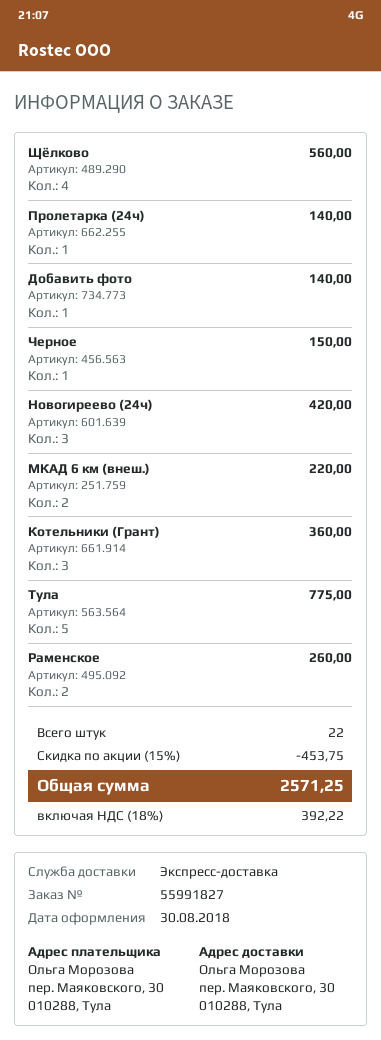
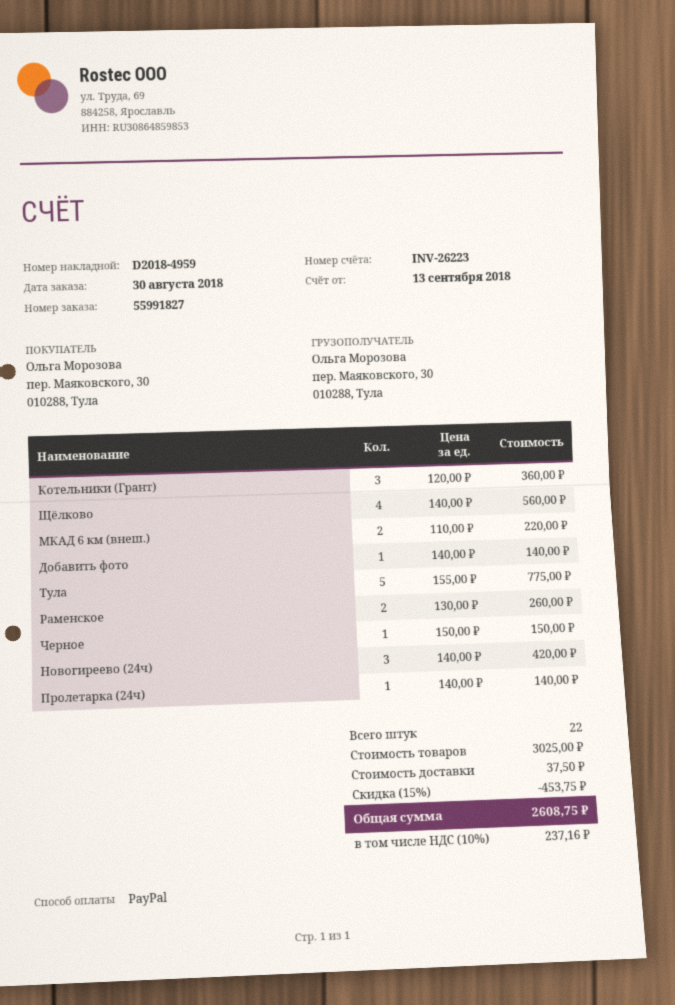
shipping: none -> 37.50
tax: 18% = 392.22 -> 10% = 237.16
total: 2571.25 -> 2608.75

